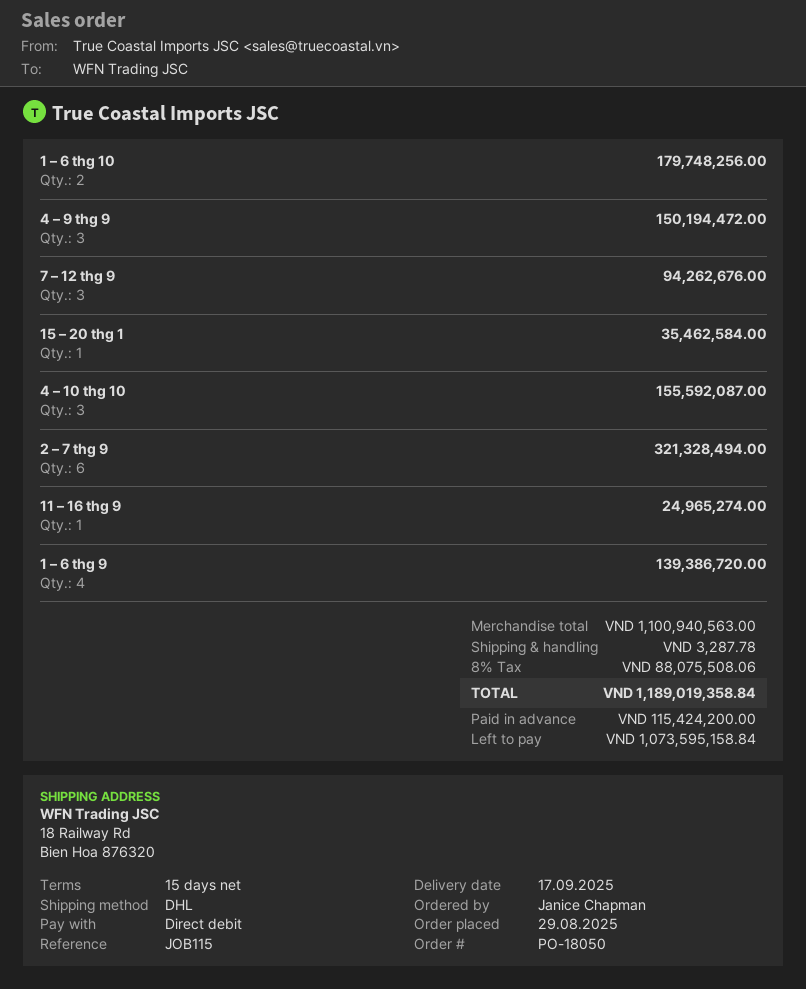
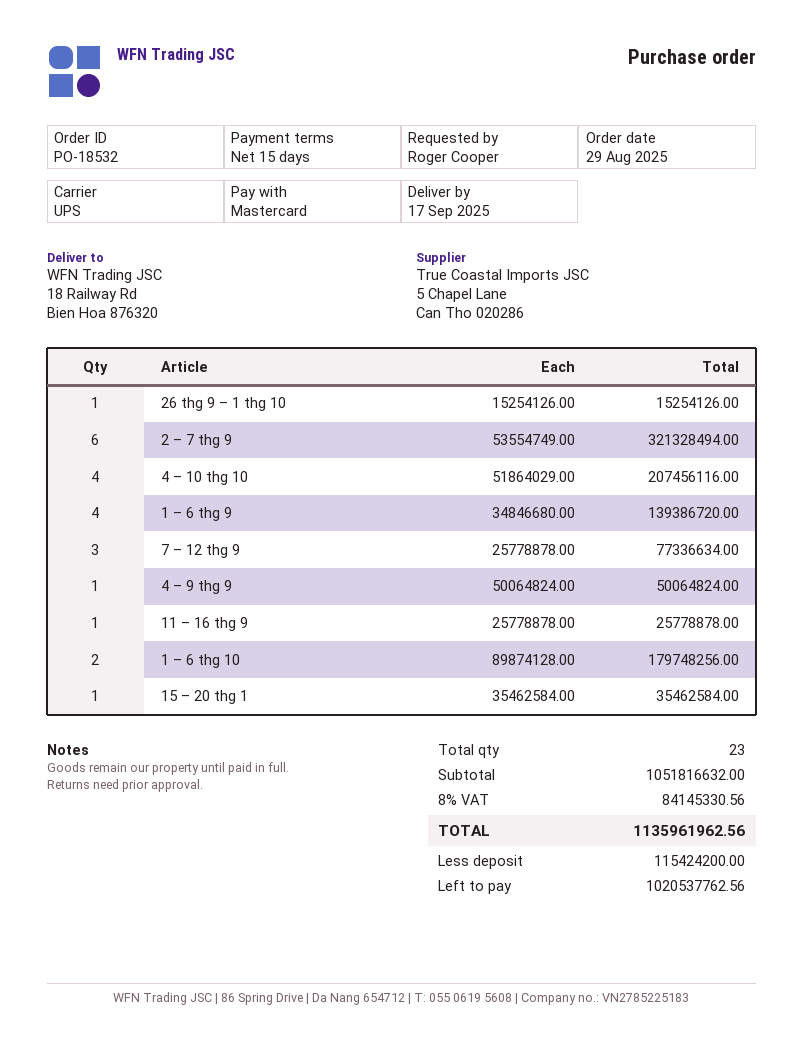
order number: PO-18050 -> PO-18532
ordered by: Janice Chapman -> Roger Cooper
payment method: direct debit -> Mastercard
shipping method: DHL -> UPS
4 – 9 thg 9: 3 for 150194472.00 -> 1 for 50064824.00
7 – 12 thg 9: 3 for 94262676.00 -> 3 for 77336634.00
4 – 10 thg 10: 3 for 155592087.00 -> 4 for 207456116.00
11 – 16 thg 9: 1 for 24965274.00 -> 1 for 25778878.00
26 thg 9 – 1 thg 10: none -> 1 for 15254126.00
subtotal: 1100940563.00 -> 1051816632.00
shipping: 3287.78 -> none
tax: 8% = 88075508.06 -> 8% = 84145330.56
total: 1189019358.84 -> 1135961962.56
balance: 1073595158.84 -> 1020537762.56

